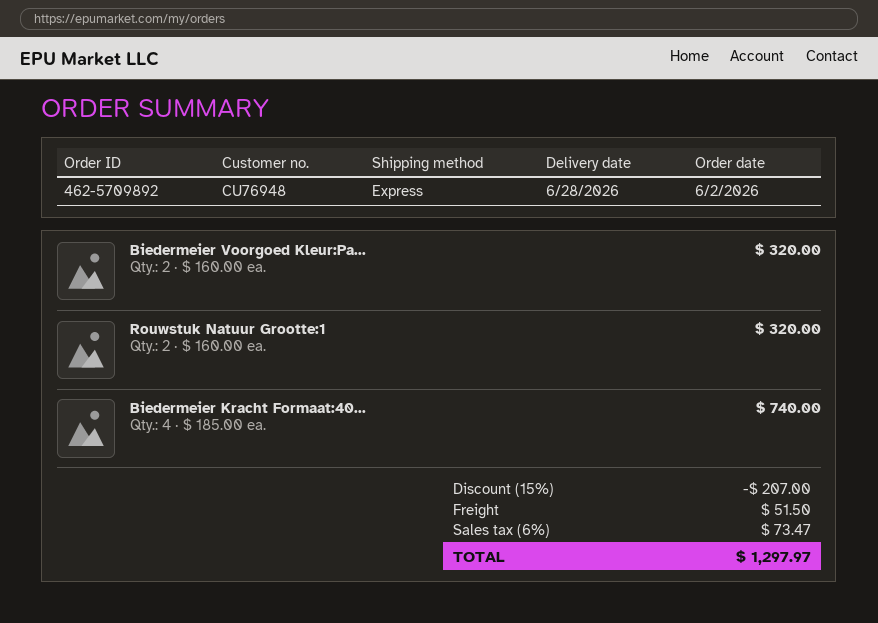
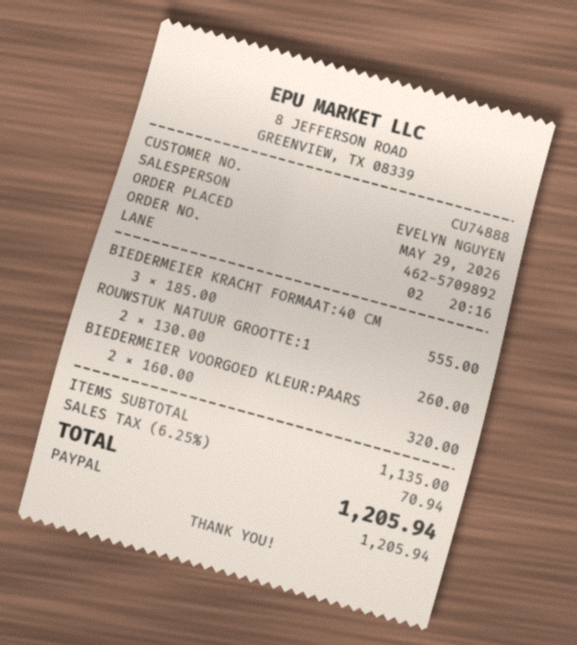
order date: 2026-06-02 -> 2026-05-29
customer number: CU76948 -> CU74888
Rouwstuk Natuur Grootte:1: 2 x 160.00 = 320.00 -> 2 x 130.00 = 260.00
Biedermeier Kracht Formaat:40...: 4 x 185.00 = 740.00 -> 3 x 185.00 = 555.00
discount: 15% = 207.00 -> none
shipping: 51.50 -> none
tax: 6% = 73.47 -> 6.25% = 70.94
total: 1297.97 -> 1205.94

